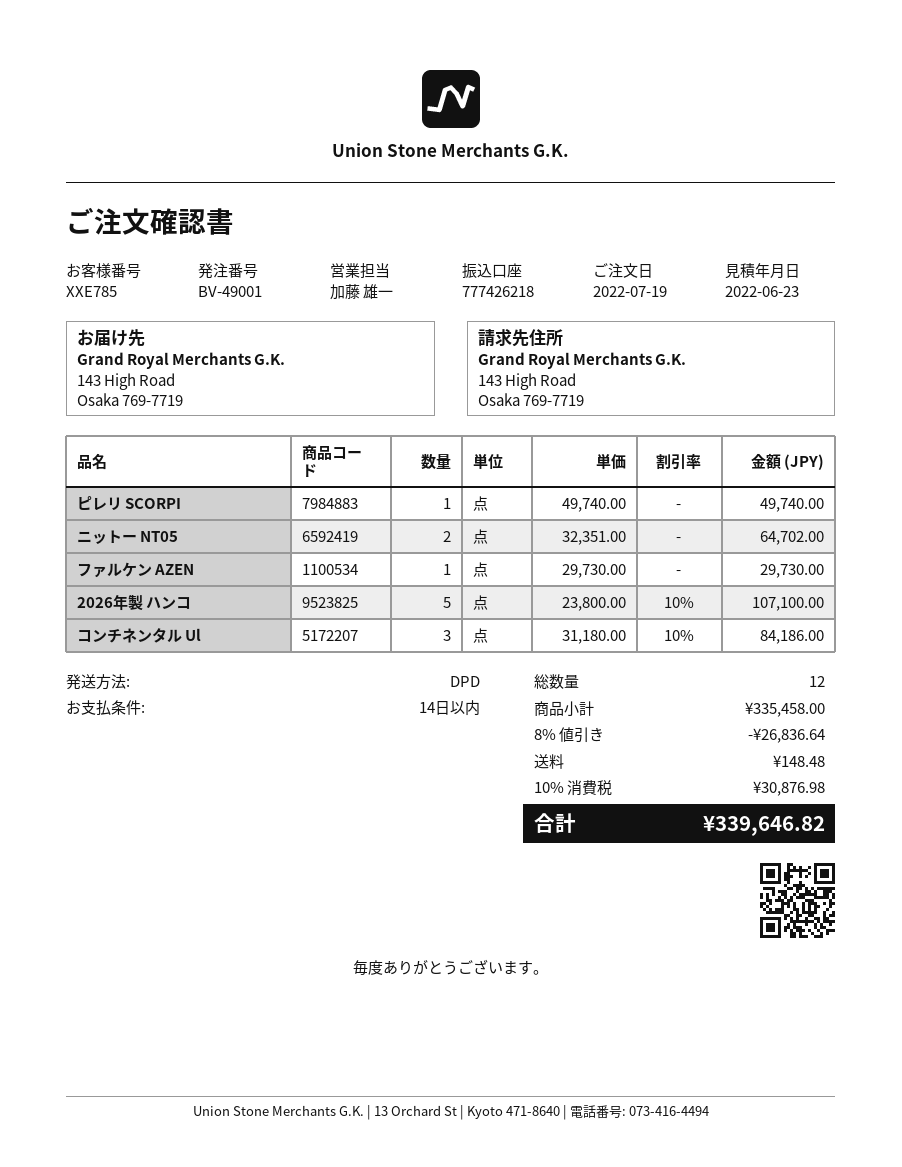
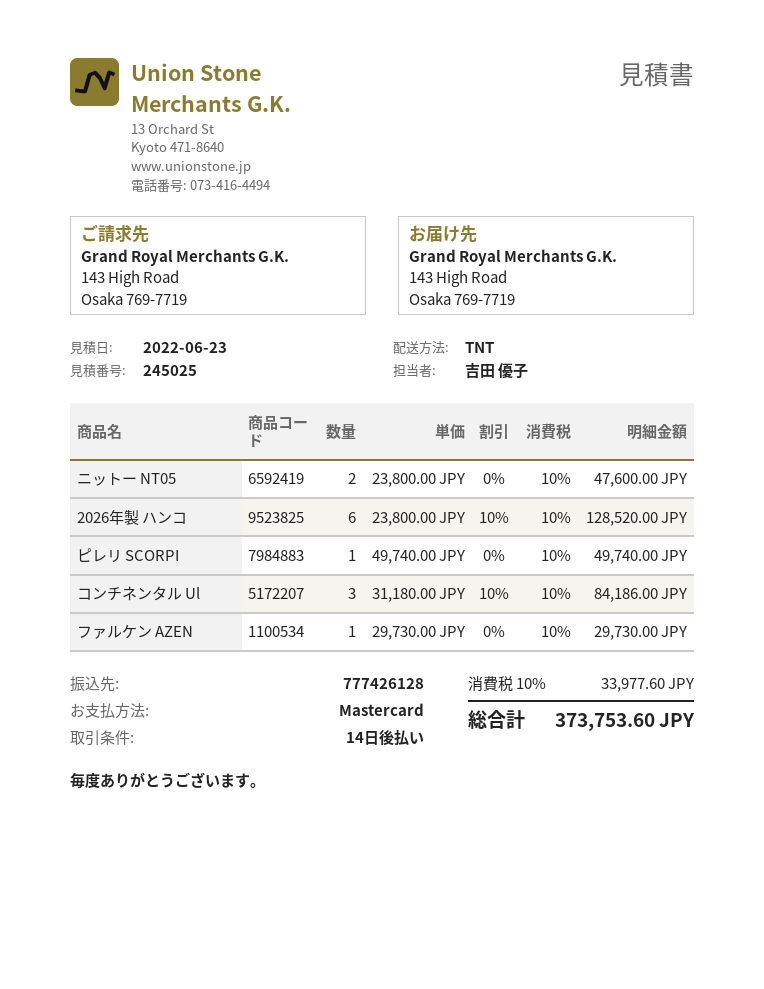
sales rep: 加藤 雄一 -> 吉田 優子
bank account: 777426218 -> 777426128
shipping method: DPD -> TNT
ニットー NT05: 2 x 32351.00 = 64702.00 -> 2 x 23800.00 = 47600.00
2026年製 ハンコ: 5 x 23800.00 - 10% = 107100.00 -> 6 x 23800.00 - 10% = 128520.00
discount: 8% = 26836.64 -> none
shipping: 148.48 -> none
tax: 10% = 30876.98 -> 10% = 33977.60
total: 339646.82 -> 373753.60

